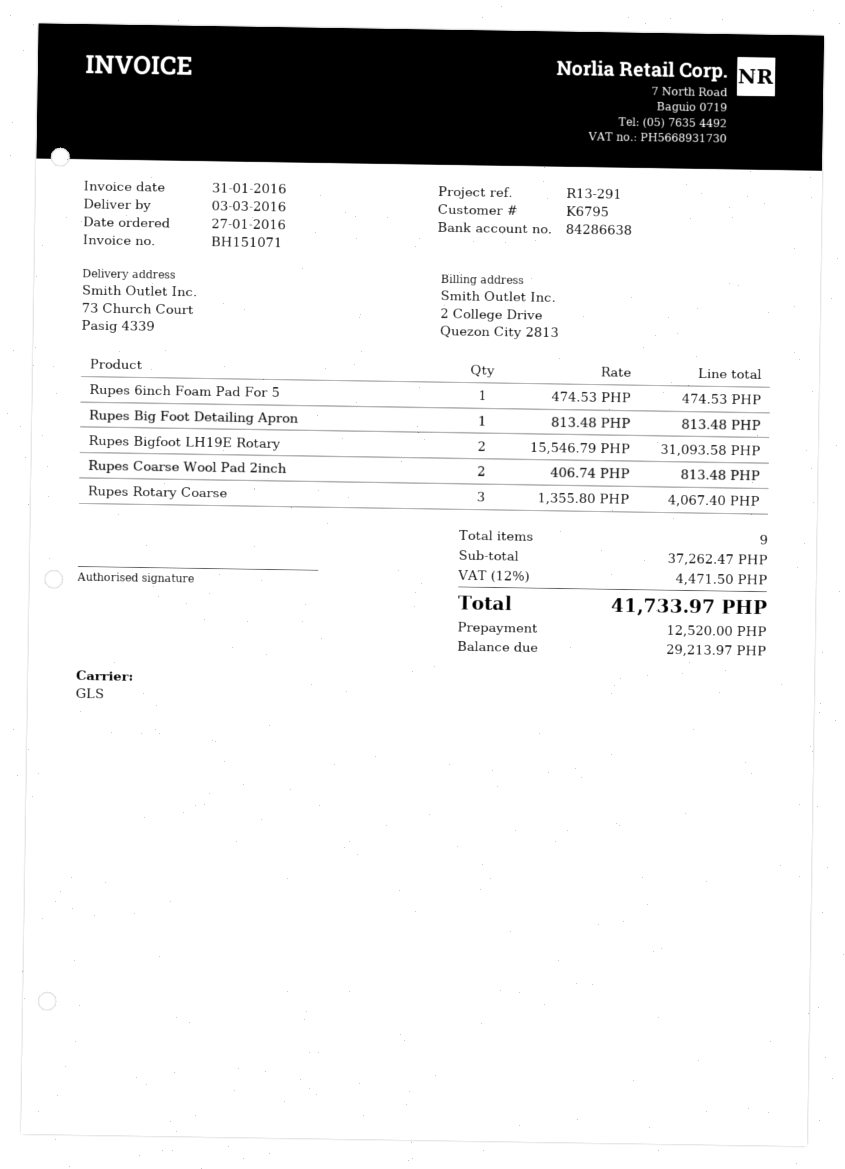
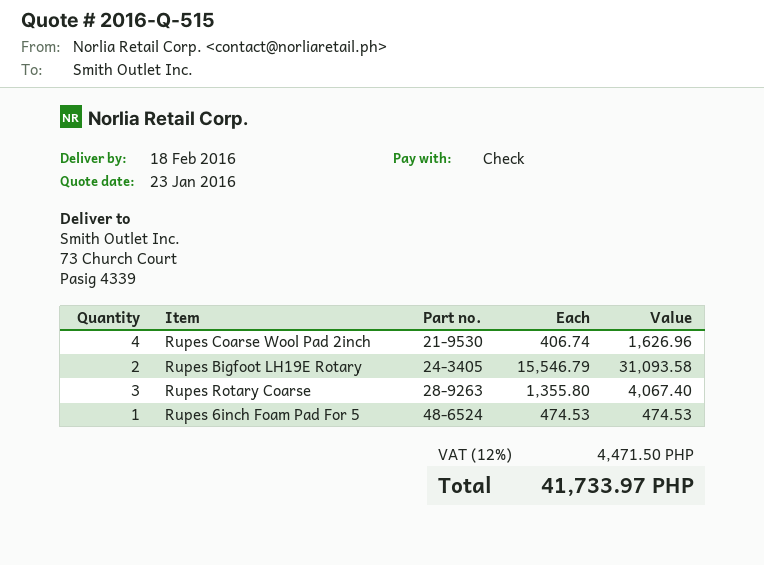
delivery date: 2016-03-03 -> 2016-02-18
Rupes Big Foot Detailing Apron: 1 x 813.48 = 813.48 -> none
Rupes Coarse Wool Pad 2inch: 2 x 406.74 = 813.48 -> 4 x 406.74 = 1626.96

